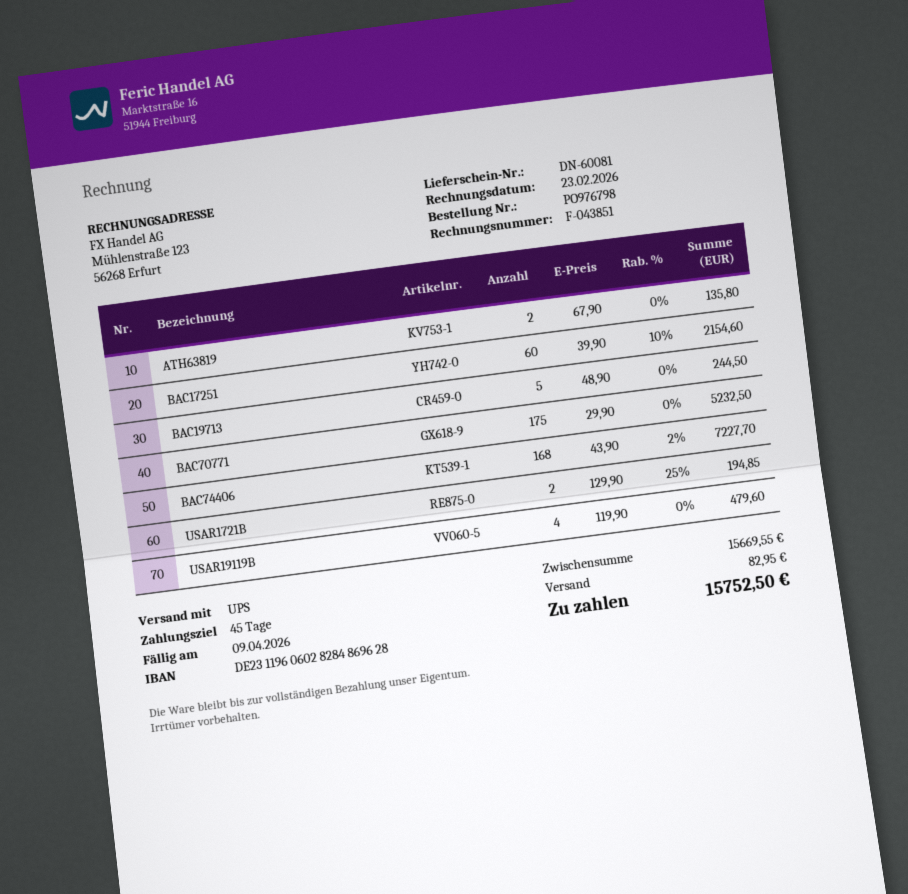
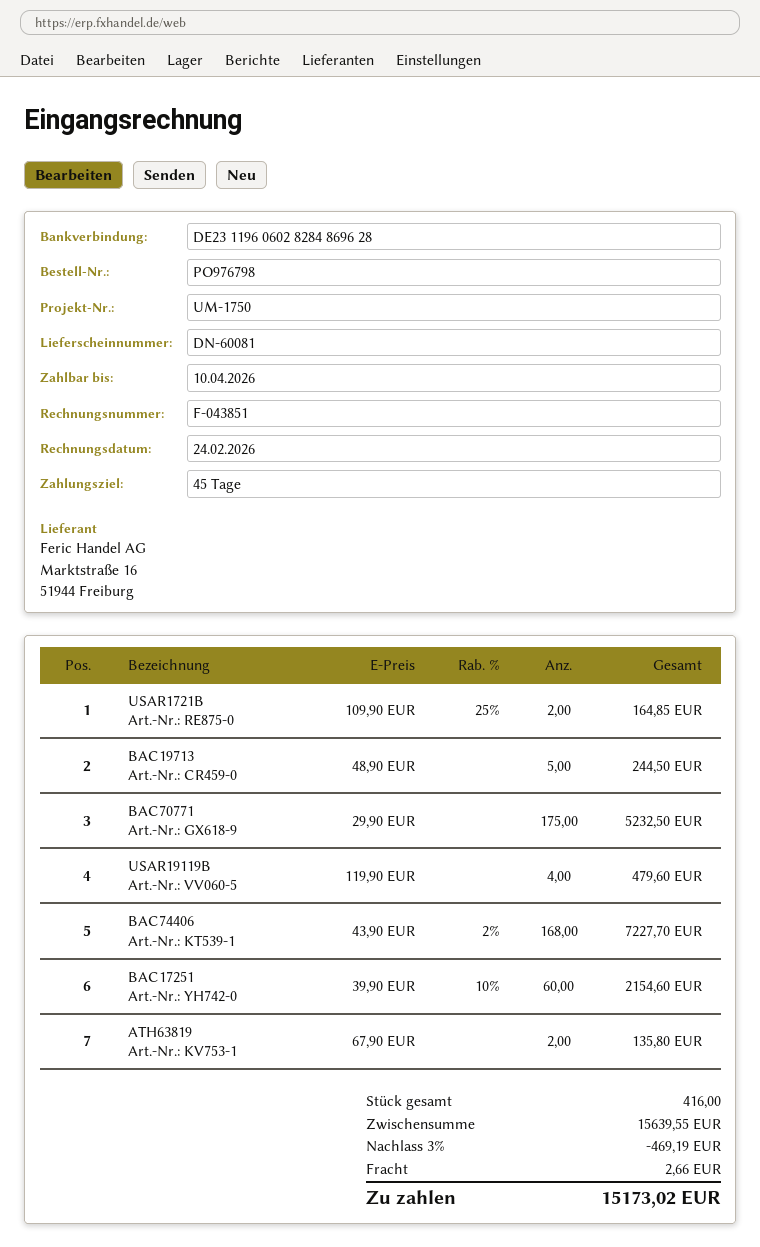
invoice date: 2026-02-23 -> 2026-02-24
due date: 2026-04-09 -> 2026-04-10
USAR1721B: 2 x 129.90 - 25% = 194.85 -> 2 x 109.90 - 25% = 164.85
subtotal: 15669.55 -> 15639.55
discount: none -> 3% = 469.19
shipping: 82.95 -> 2.66
total: 15752.50 -> 15173.02

